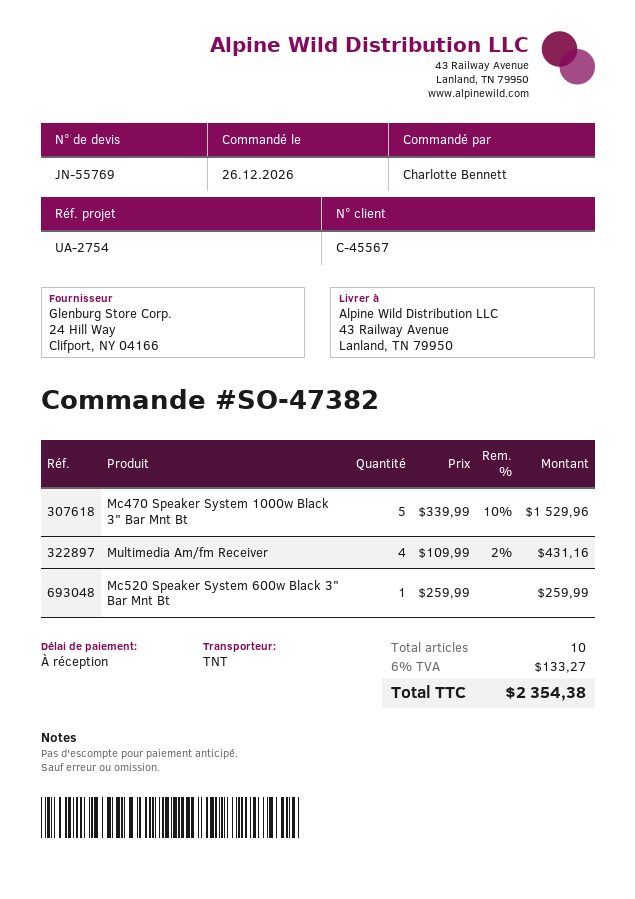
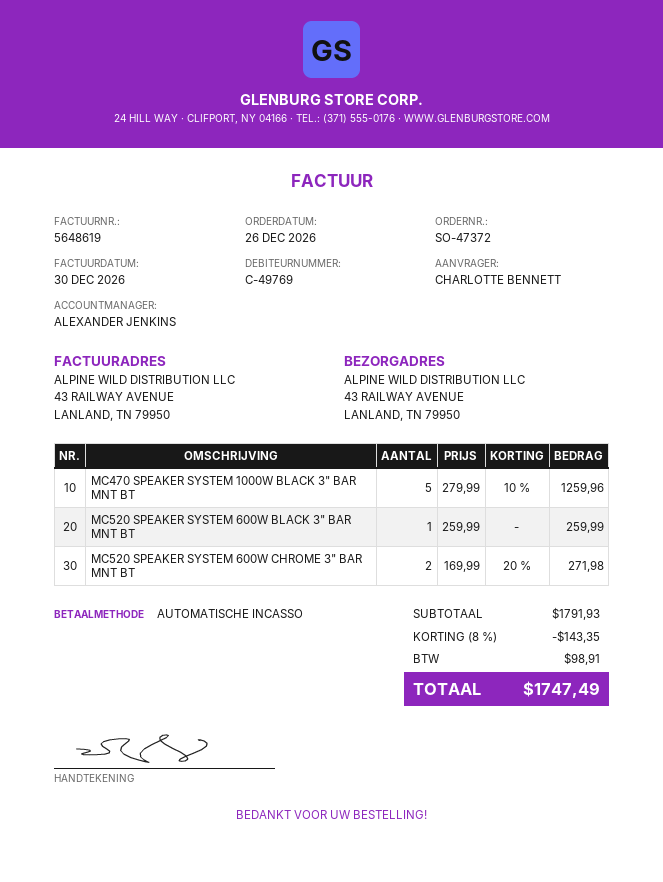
order number: SO-47382 -> SO-47372
customer number: C-45567 -> C-49769
Mc470 Speaker System 1000w Black 3" Bar Mnt Bt: 5 x 339.99 - 10% = 1529.96 -> 5 x 279.99 - 10% = 1259.96
Multimedia Am/fm Receiver: 4 x 109.99 - 2% = 431.16 -> none
MC520 SPEAKER SYSTEM 600W CHROME 3" BAR MNT BT: none -> 2 x 169.99 - 20% = 271.98
discount: none -> 8% = 143.35
tax: 133.27 -> 98.91
total: 2354.38 -> 1747.49

